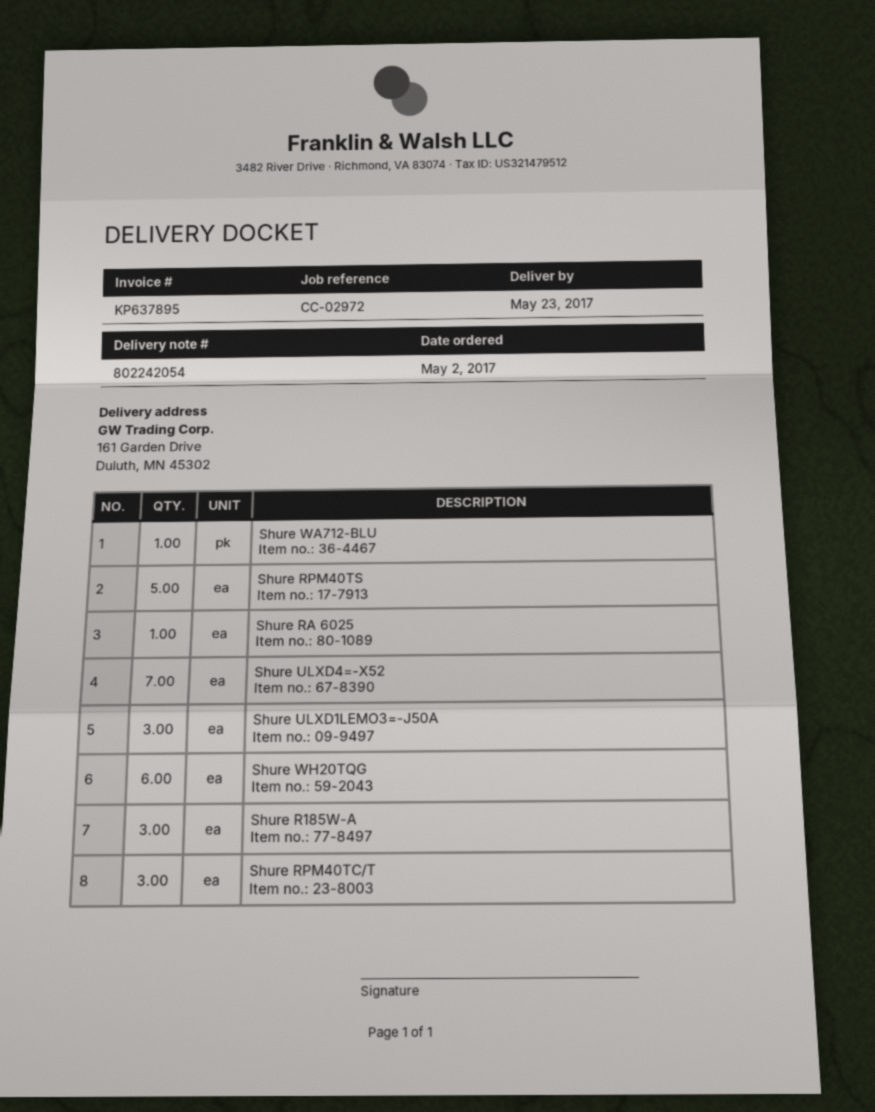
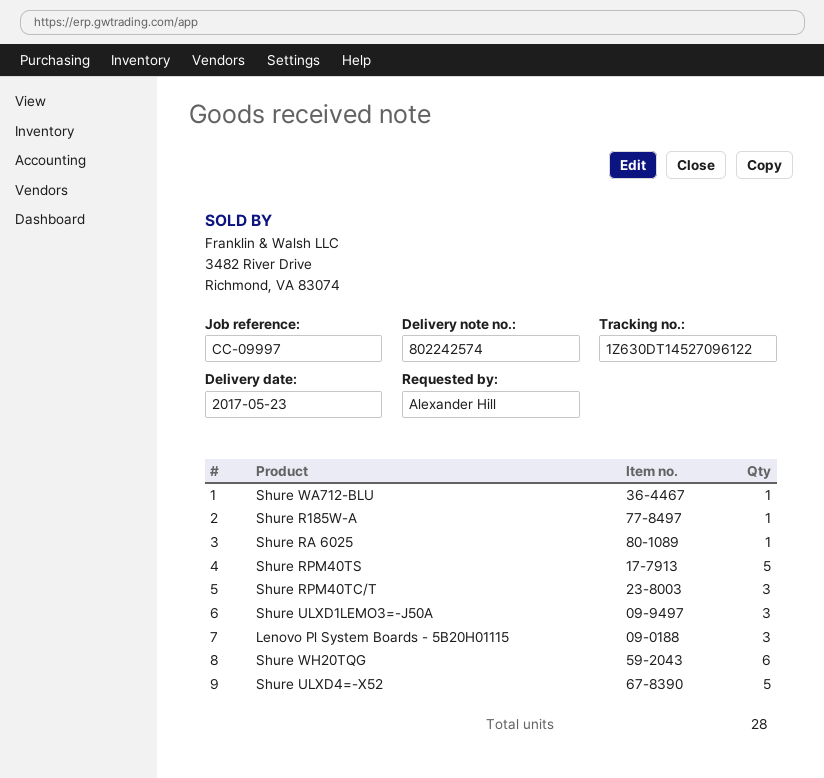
delivery note number: 802242054 -> 802242574
reference: CC-02972 -> CC-09997
Shure ULXD4=-X52: 7 -> 5
Shure R185W-A: 3 -> 1
Lenovo Pl System Boards - 5B20H01115: none -> 3

